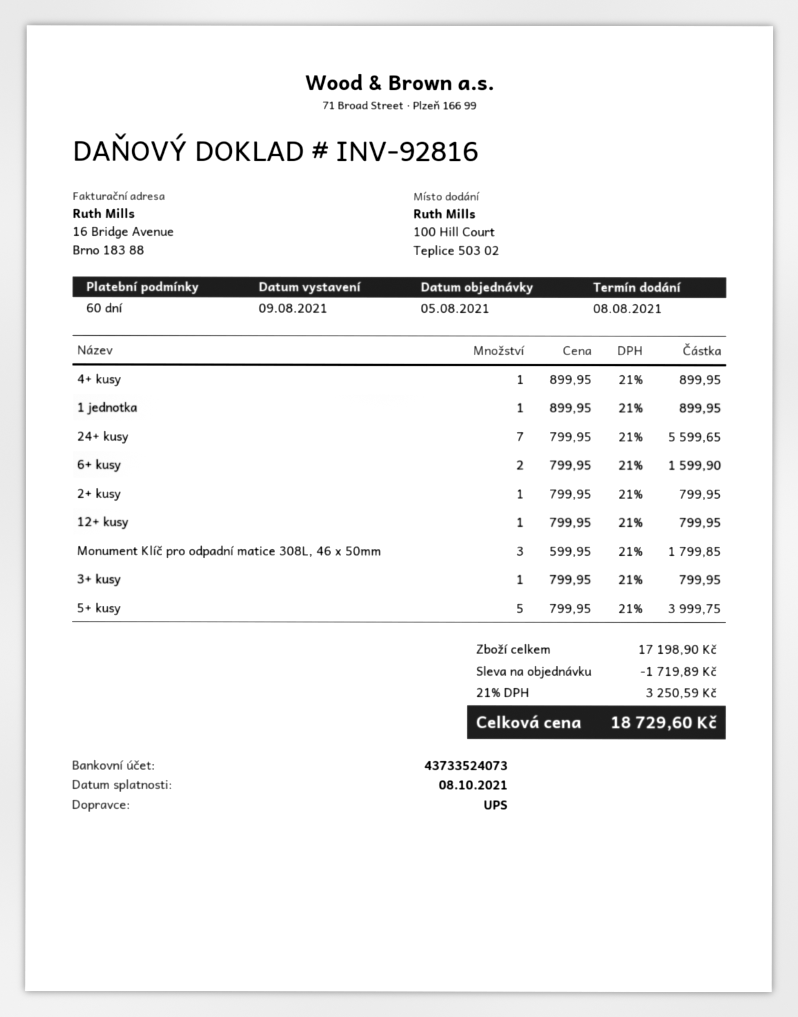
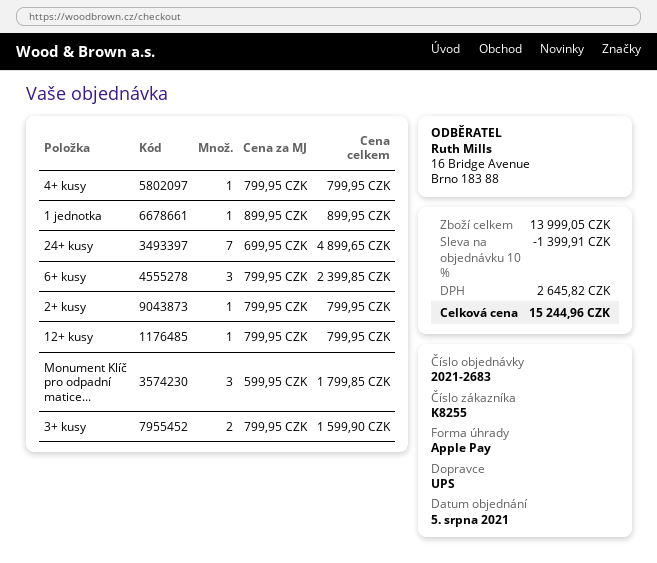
4+ kusy: 1 x 899.95 = 899.95 -> 1 x 799.95 = 799.95
24+ kusy: 7 x 799.95 = 5599.65 -> 7 x 699.95 = 4899.65
6+ kusy: 2 x 799.95 = 1599.90 -> 3 x 799.95 = 2399.85
3+ kusy: 1 x 799.95 = 799.95 -> 2 x 799.95 = 1599.90
5+ kusy: 5 x 799.95 = 3999.75 -> none
subtotal: 17198.90 -> 13999.05
discount: 1719.89 -> 1399.91
tax: 3250.59 -> 2645.82
total: 18729.60 -> 15244.96

